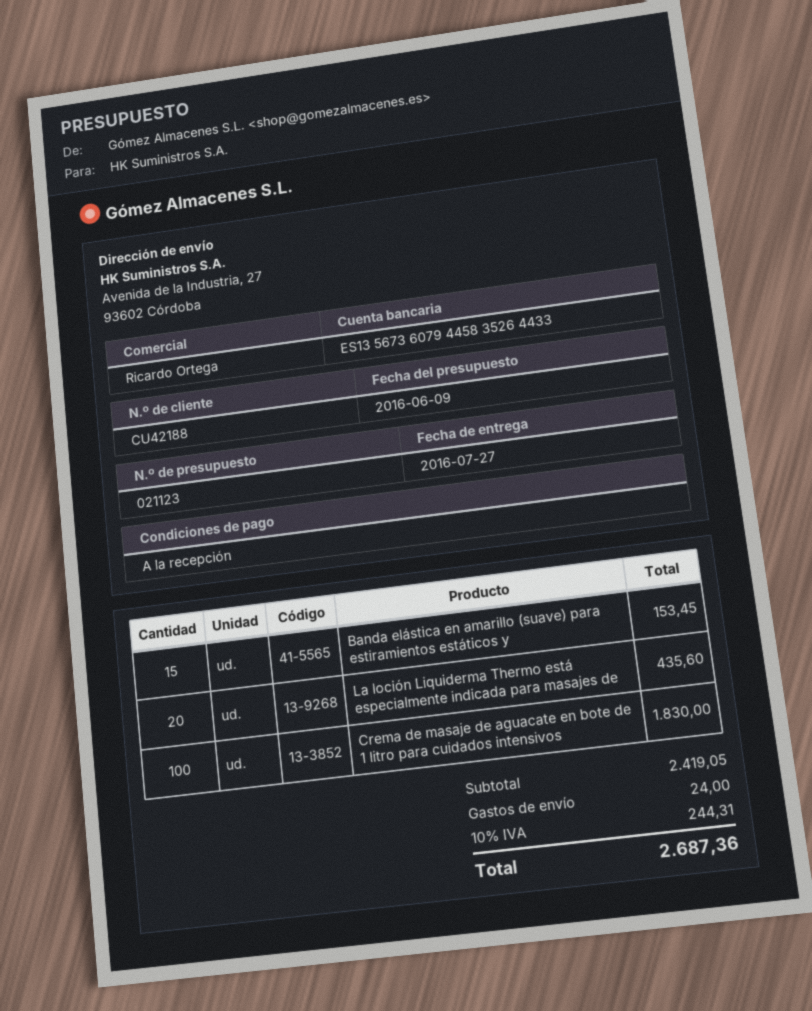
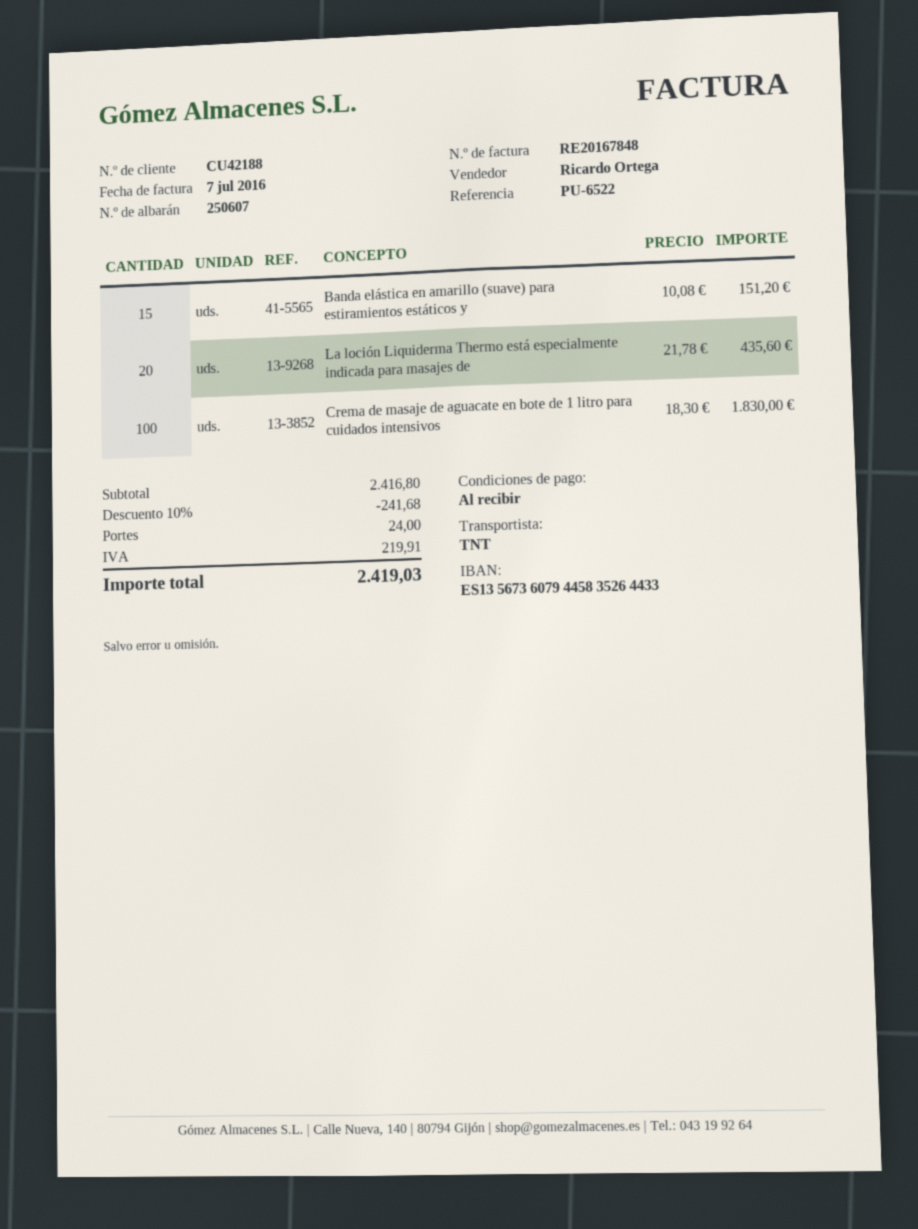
Banda elástica en amarillo (suave) para estiramientos estáticos y: 15 for 153.45 -> 15 for 151.20
subtotal: 2419.05 -> 2416.80
discount: none -> 10% = 241.68
tax: 244.31 -> 219.91
total: 2687.36 -> 2419.03

